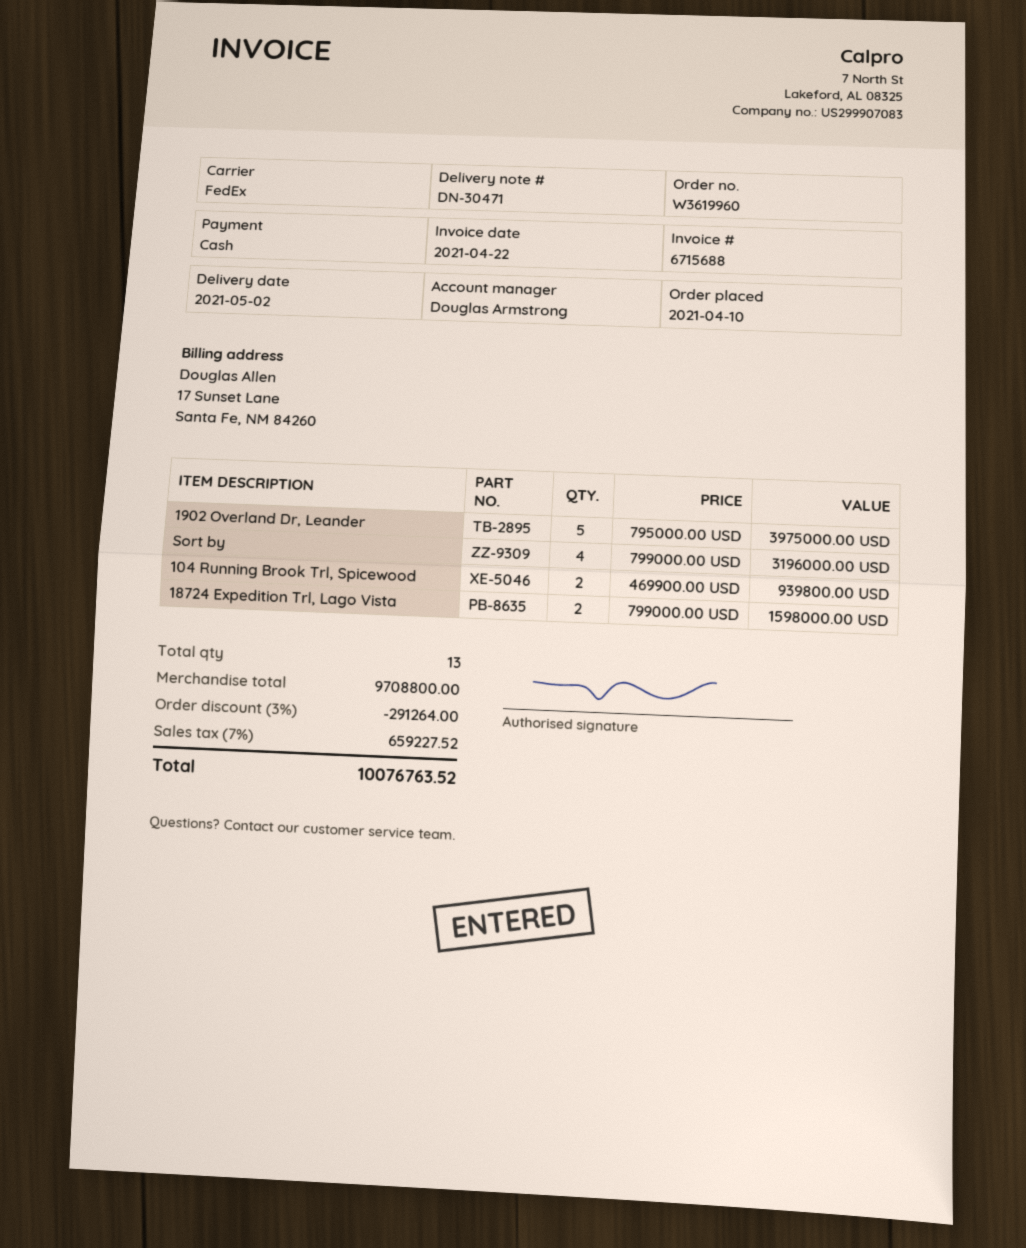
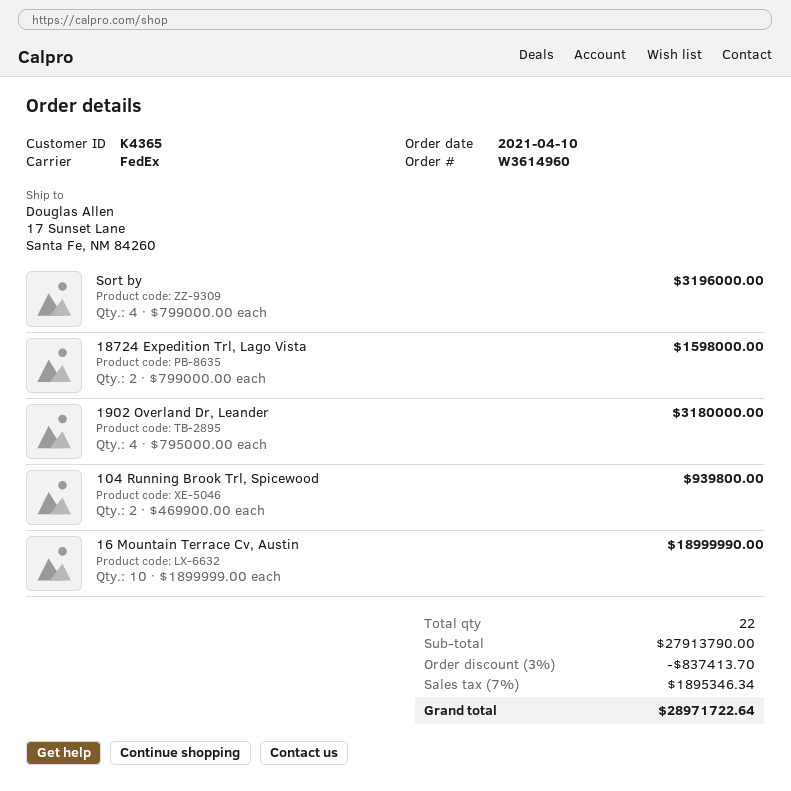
order number: W3619960 -> W3614960
1902 Overland Dr, Leander: 5 x 795000.00 = 3975000.00 -> 4 x 795000.00 = 3180000.00
16 Mountain Terrace Cv, Austin: none -> 10 x 1899999.00 = 18999990.00
total quantity: 13 -> 22
subtotal: 9708800.00 -> 27913790.00
discount: 3% = 291264.00 -> 3% = 837413.70
tax: 7% = 659227.52 -> 7% = 1895346.34
total: 10076763.52 -> 28971722.64

